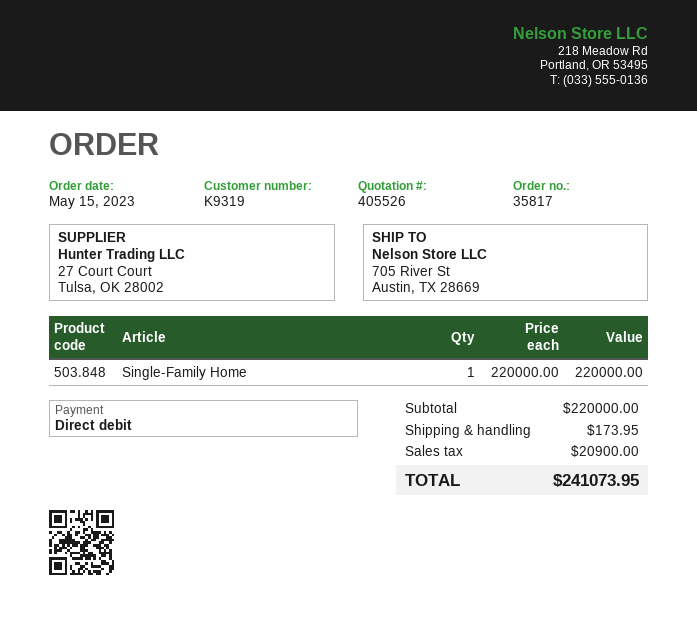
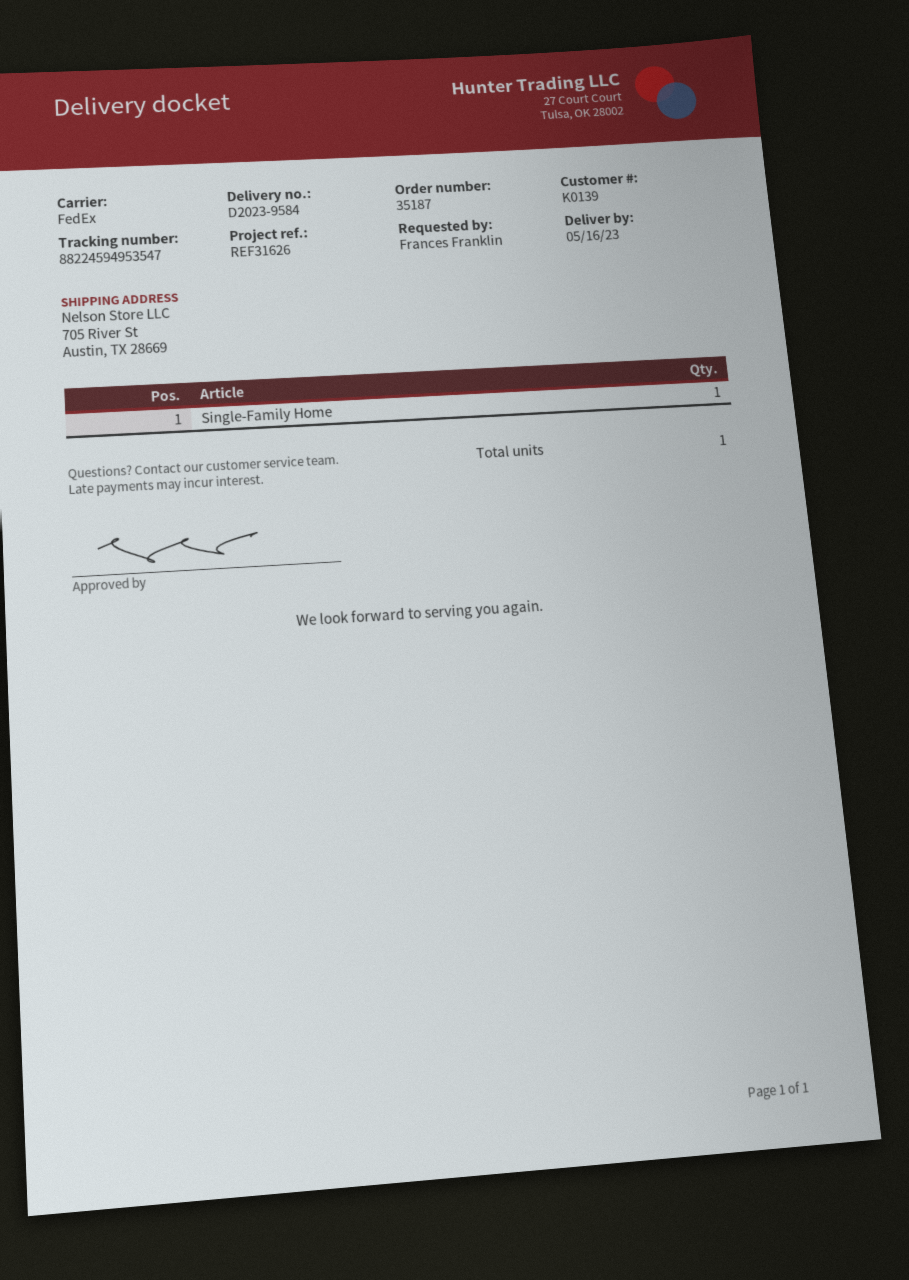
order number: 35817 -> 35187
customer number: K9319 -> K0139

